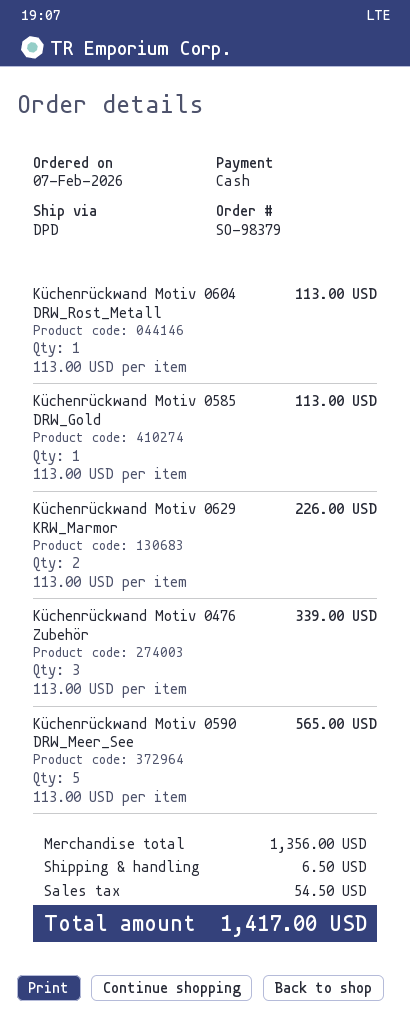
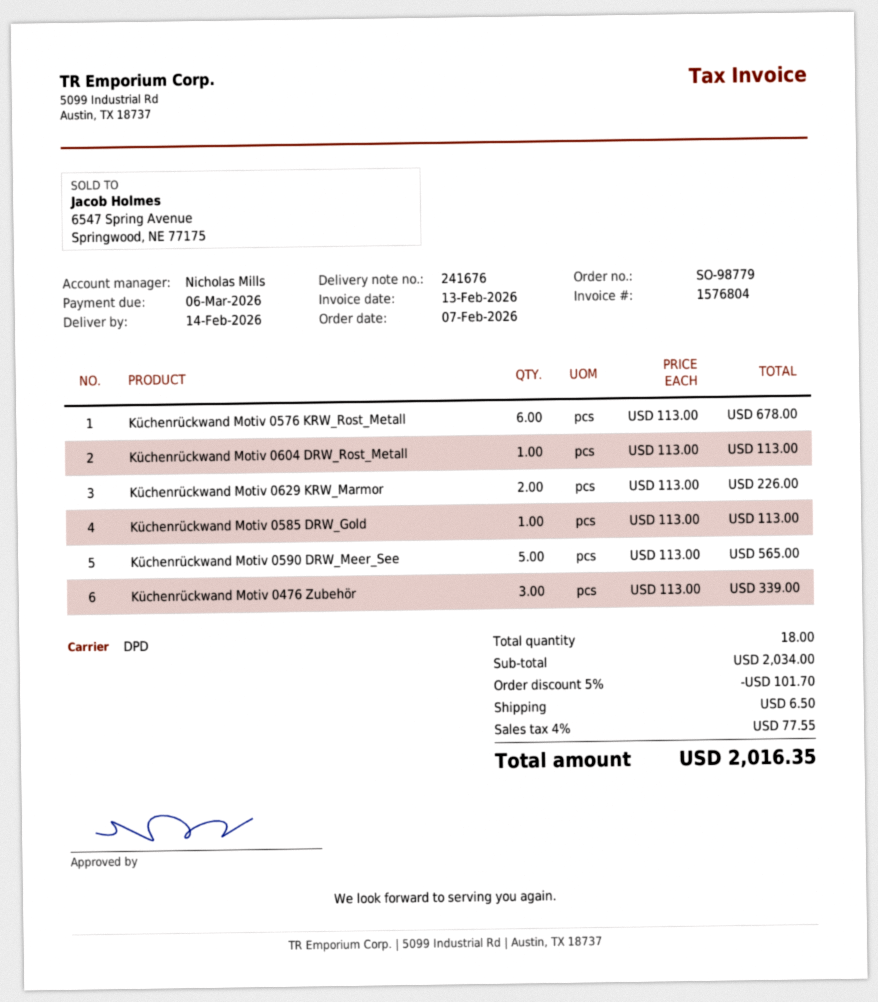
order number: SO-98379 -> SO-98779
Küchenrückwand Motiv 0576 KRW_Rost_Metall: none -> 6 x 113.00 = 678.00
subtotal: 1356.00 -> 2034.00
discount: none -> 5% = 101.70
tax: 54.50 -> 77.55
total: 1417.00 -> 2016.35

